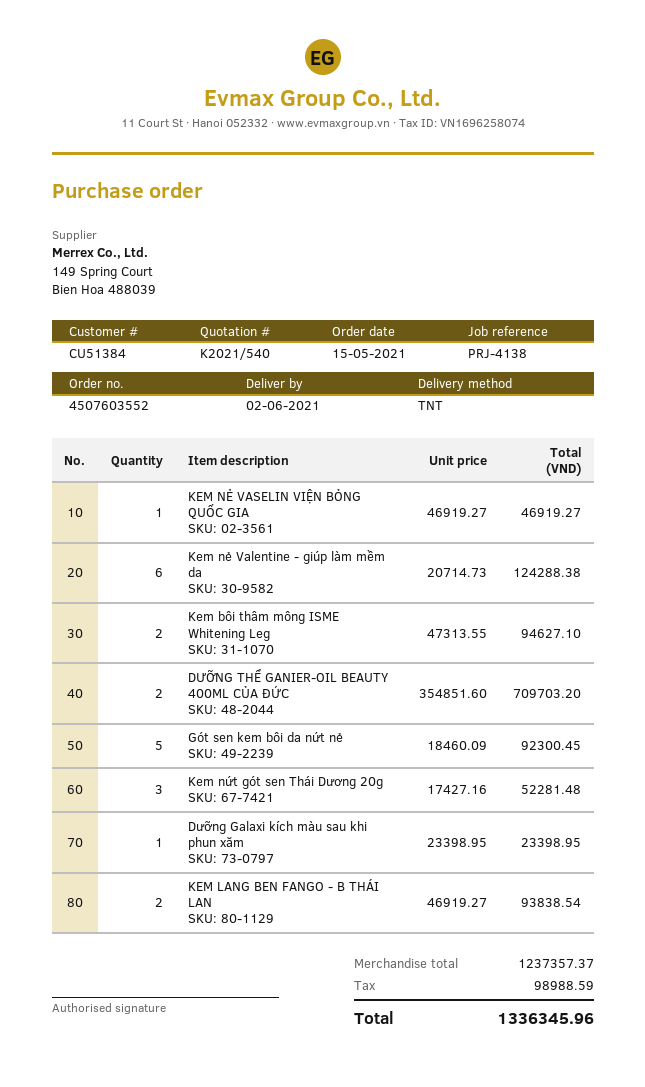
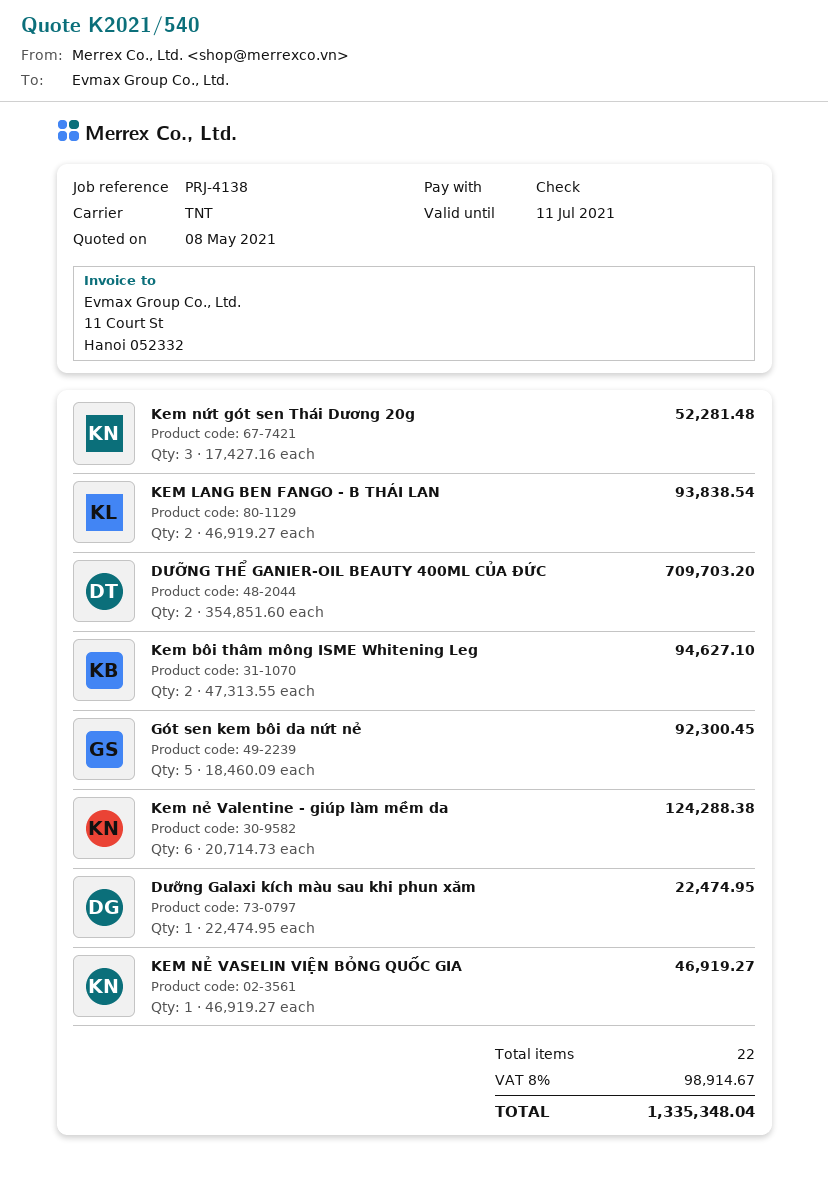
Dưỡng Galaxi kích màu sau khi phun xăm: 1 x 23398.95 = 23398.95 -> 1 x 22474.95 = 22474.95
tax: 98988.59 -> 98914.67
total: 1336345.96 -> 1335348.04

